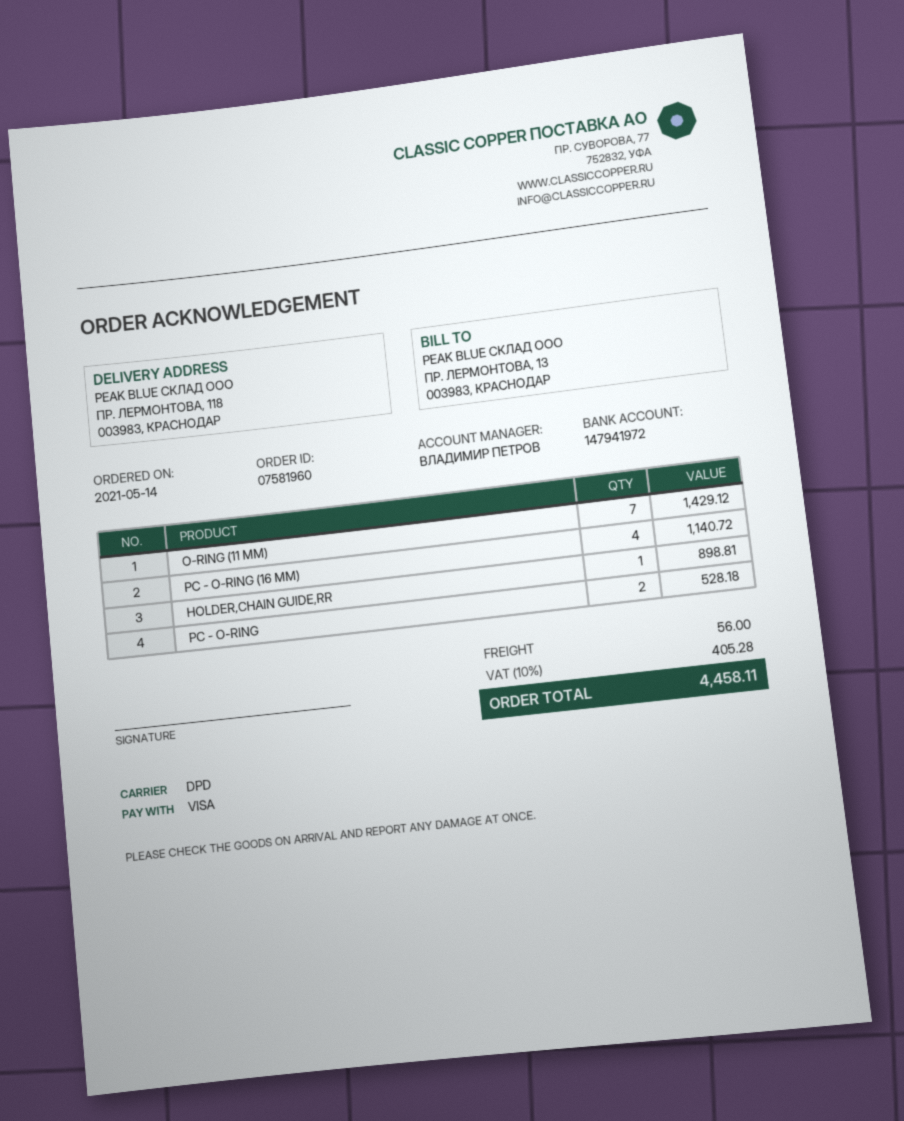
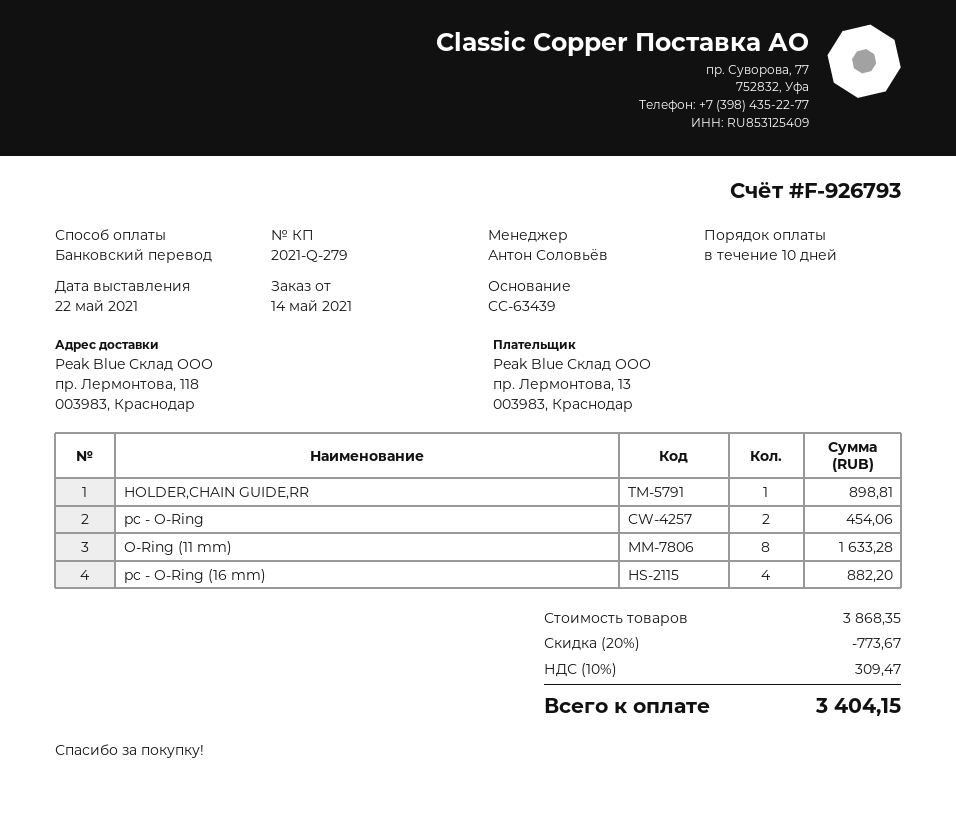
sales rep: ВЛАДИМИР ПЕТРОВ -> Антон Соловьёв
payment method: Visa -> bank transfer
O-RING (11 MM): 7 for 1429.12 -> 8 for 1633.28
PC - O-RING (16 MM): 4 for 1140.72 -> 4 for 882.20
PC - O-RING: 2 for 528.18 -> 2 for 454.06
discount: none -> 20% = 773.67
shipping: 56.00 -> none
tax: 10% = 405.28 -> 10% = 309.47
total: 4458.11 -> 3404.15

